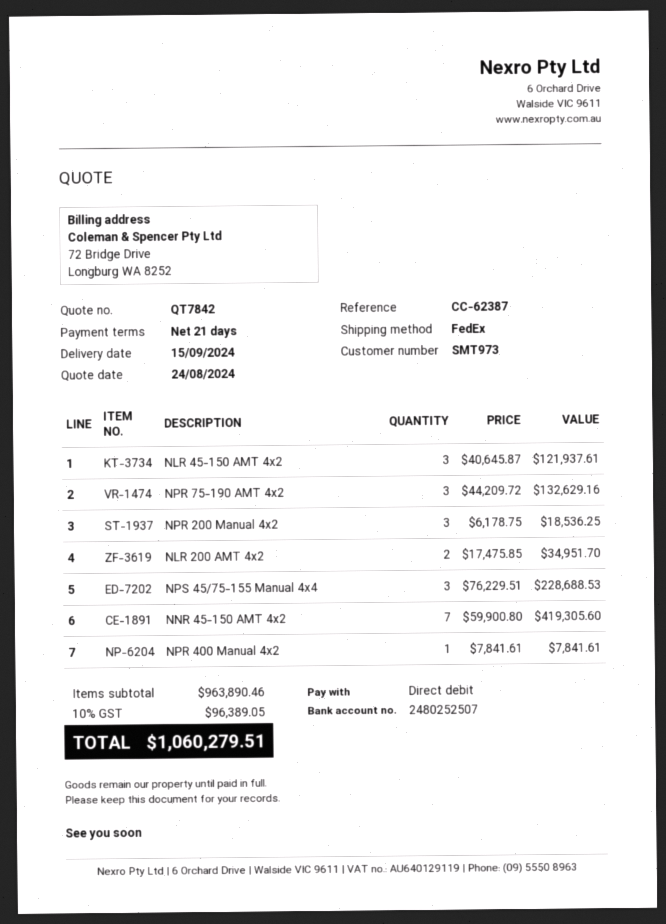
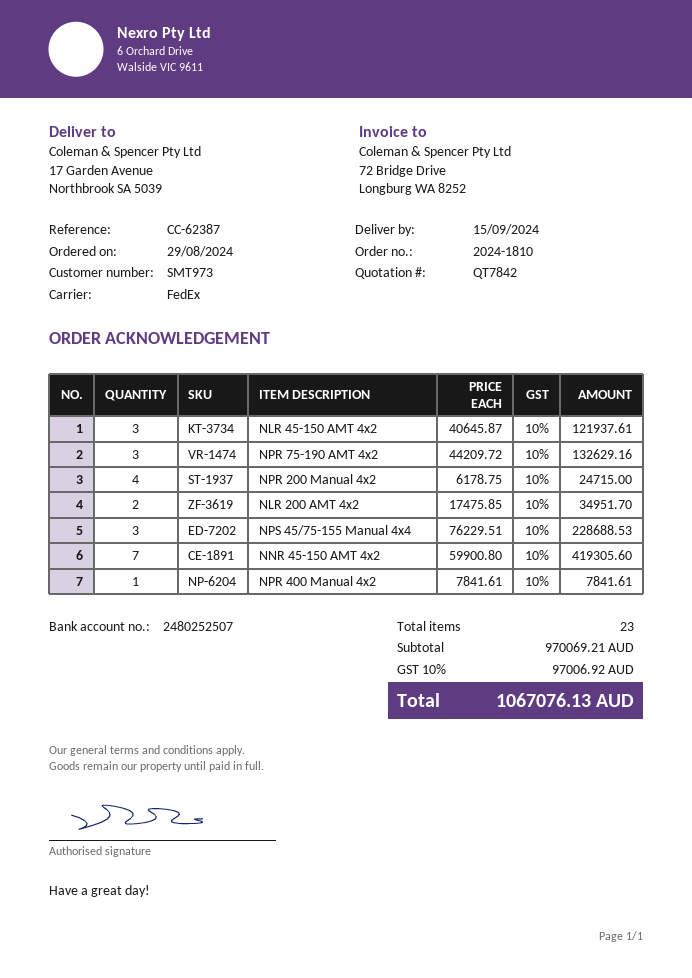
NPR 200 Manual 4x2: 3 x 6178.75 = 18536.25 -> 4 x 6178.75 = 24715.00
subtotal: 963890.46 -> 970069.21
tax: 10% = 96389.05 -> 10% = 97006.92
total: 1060279.51 -> 1067076.13

